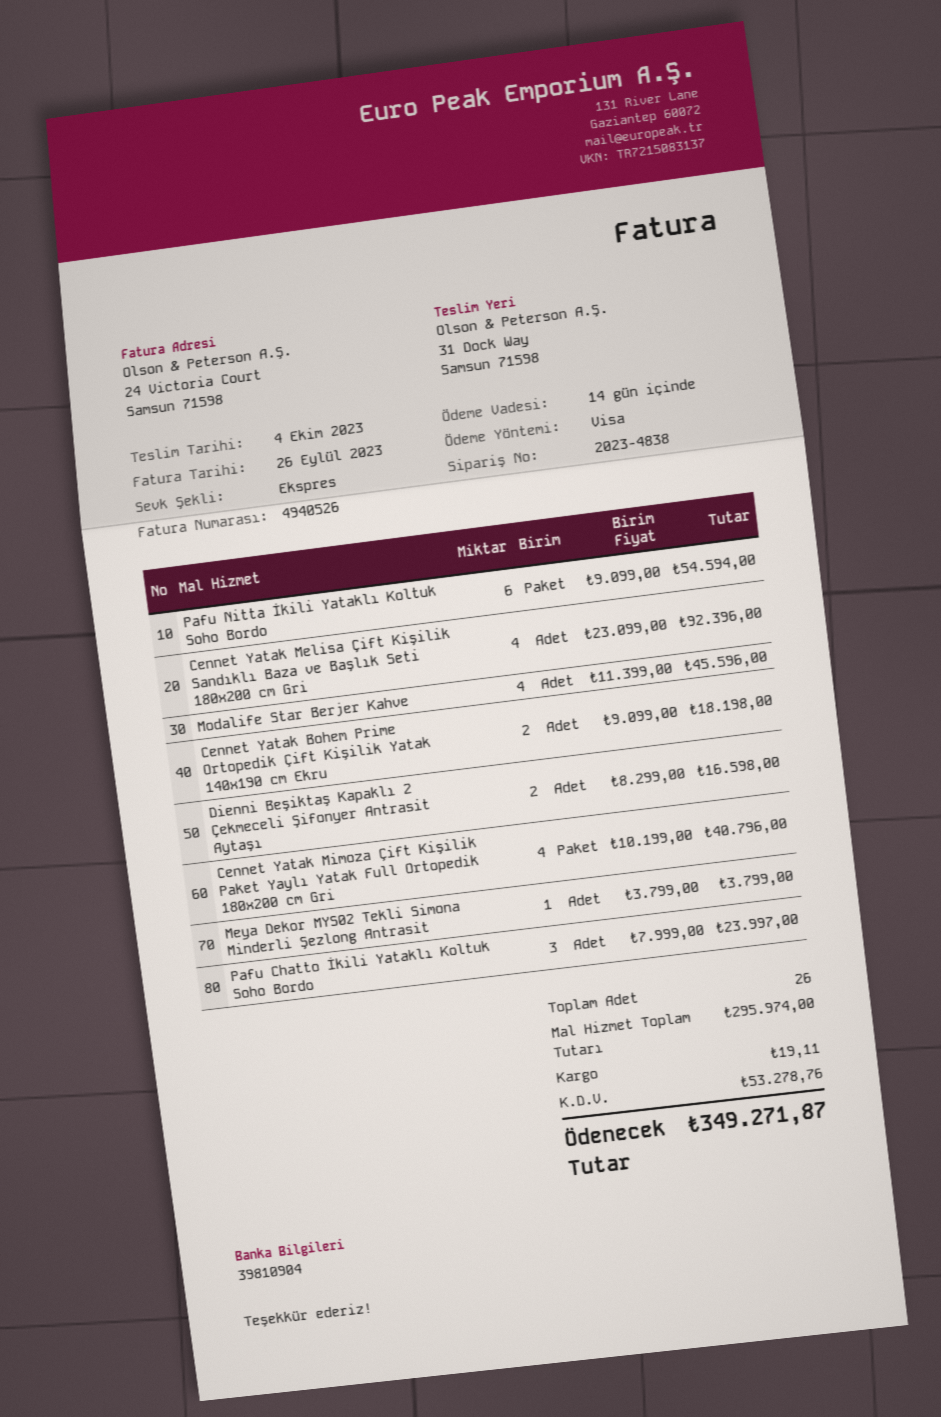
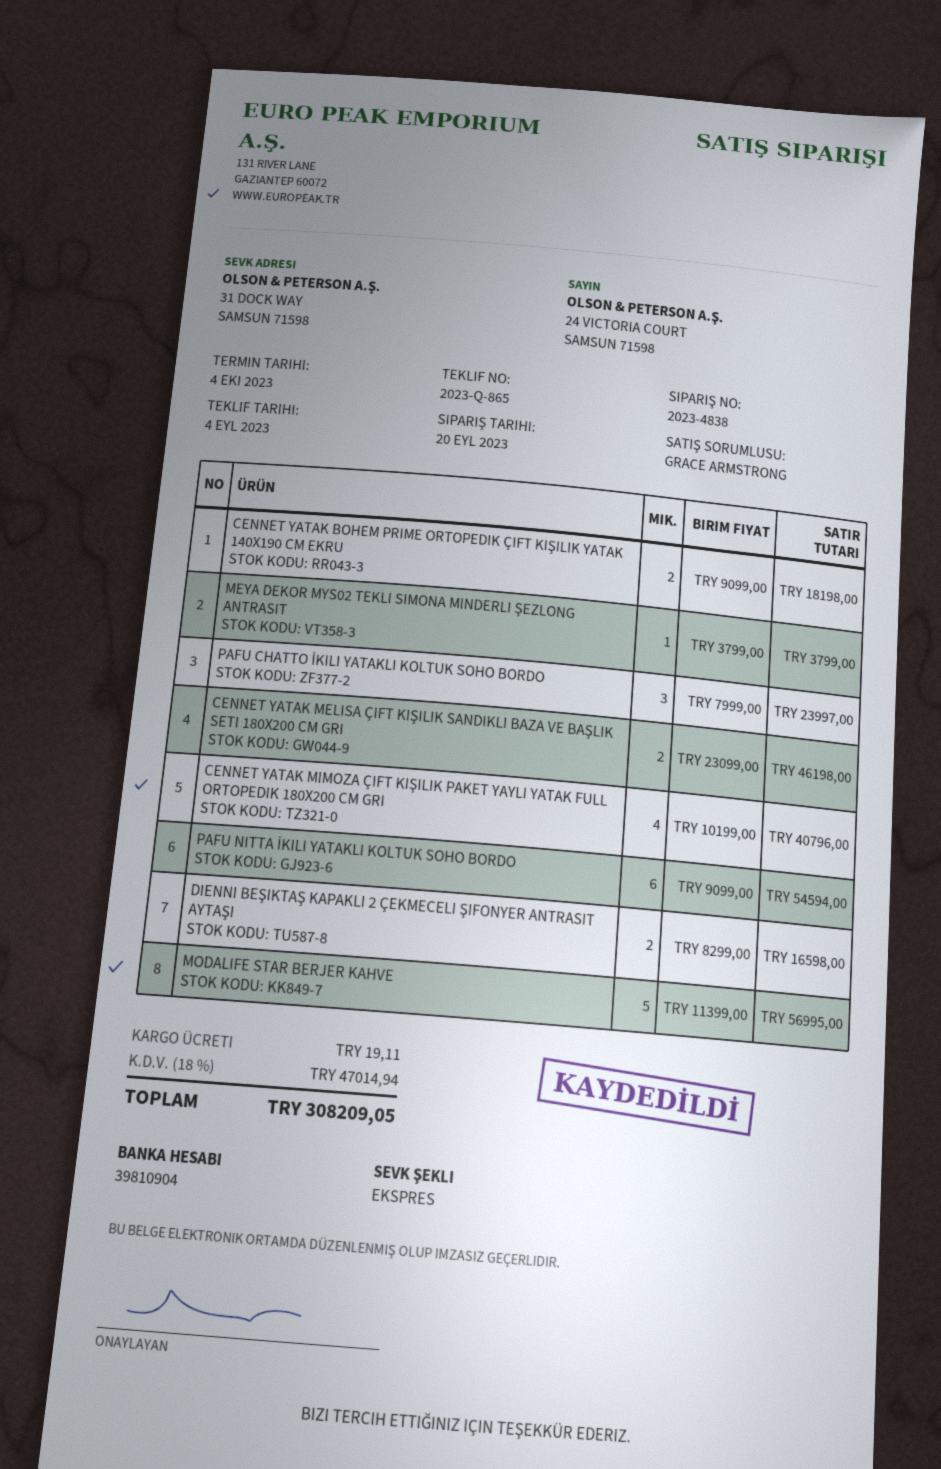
Cennet Yatak Melisa Çift Kişilik Sandıklı Baza ve Başlık Seti 180x200 cm Gri: 4 x 23099.00 = 92396.00 -> 2 x 23099.00 = 46198.00
Modalife Star Berjer Kahve: 4 x 11399.00 = 45596.00 -> 5 x 11399.00 = 56995.00
tax: 53278.76 -> 47014.94
total: 349271.87 -> 308209.05

